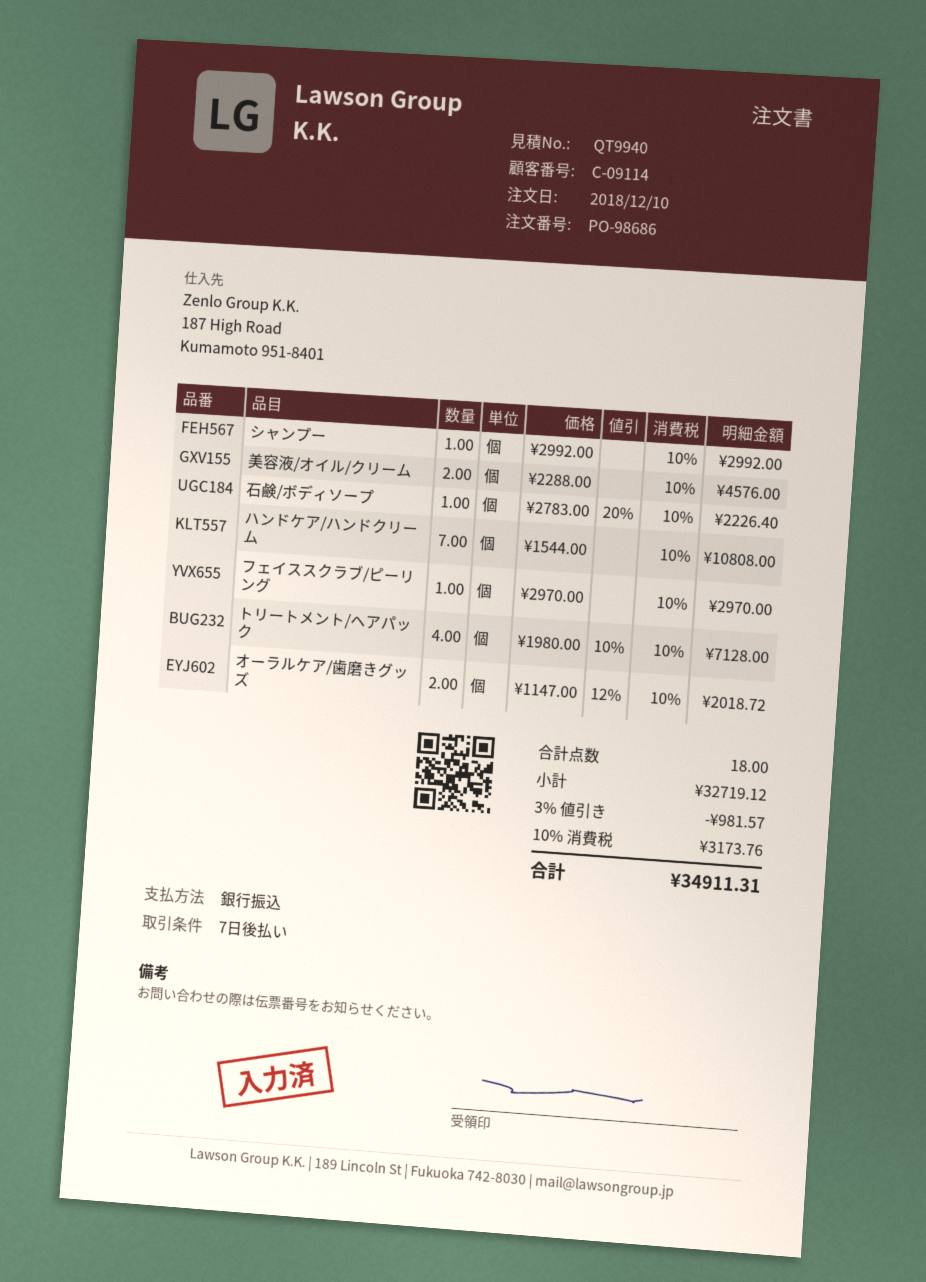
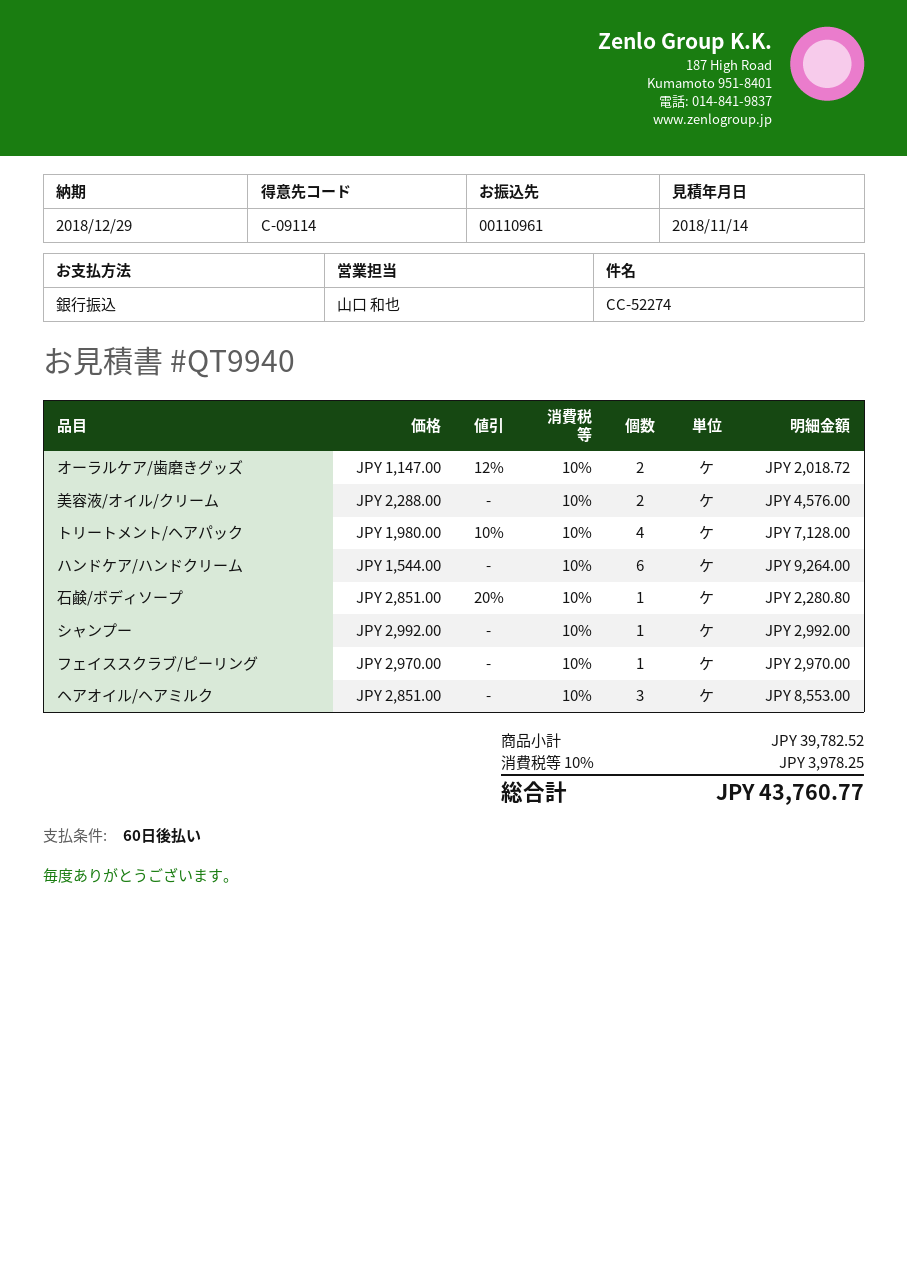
payment terms: 7 days -> 60 days
石鹸/ボディソープ: 1 x 2783.00 - 20% = 2226.40 -> 1 x 2851.00 - 20% = 2280.80
ハンドケア/ハンドクリーム: 7 x 1544.00 = 10808.00 -> 6 x 1544.00 = 9264.00
ヘアオイル/ヘアミルク: none -> 3 x 2851.00 = 8553.00
subtotal: 32719.12 -> 39782.52
discount: 3% = 981.57 -> none
tax: 10% = 3173.76 -> 10% = 3978.25
total: 34911.31 -> 43760.77

